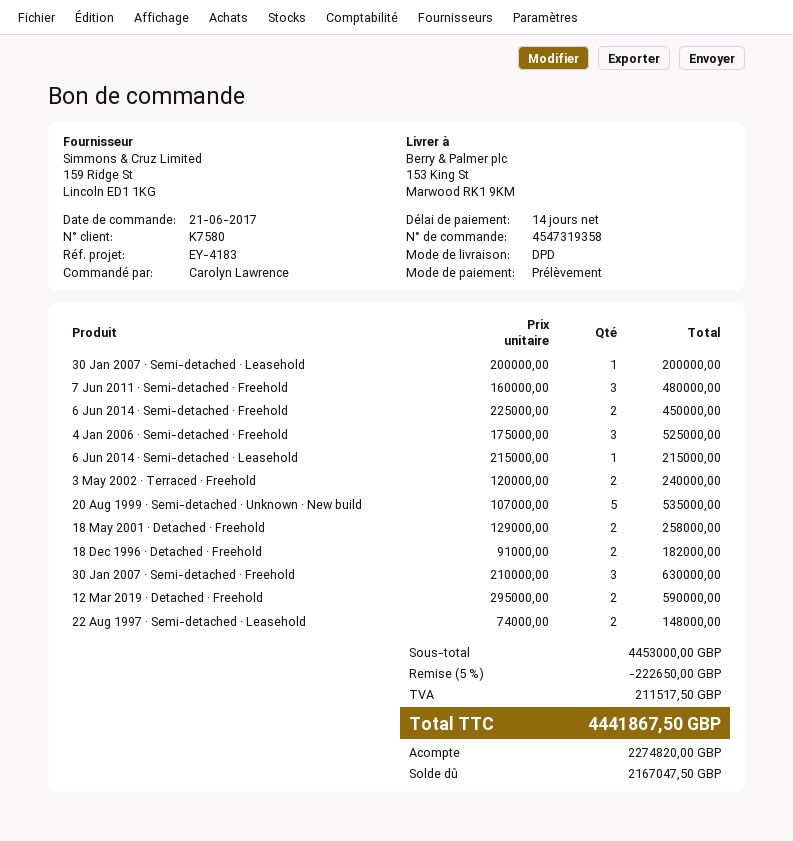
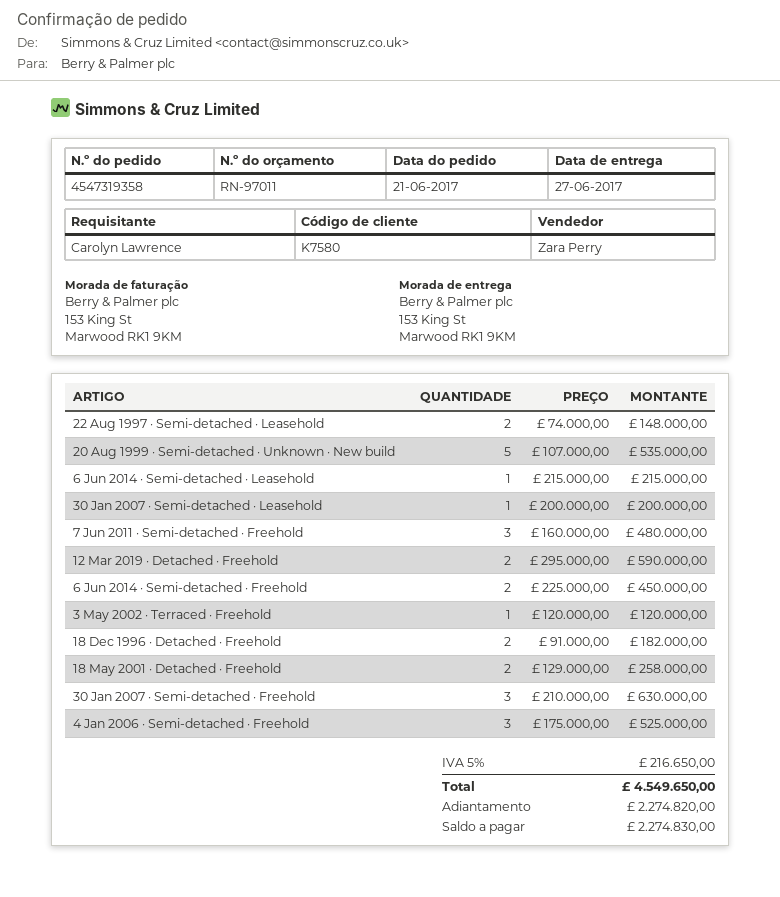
3 May 2002 · Terraced · Freehold: 2 x 120000.00 = 240000.00 -> 1 x 120000.00 = 120000.00
discount: 5% = 222650.00 -> none
tax: 211517.50 -> 216650.00
total: 4441867.50 -> 4549650.00
balance: 2167047.50 -> 2274830.00

